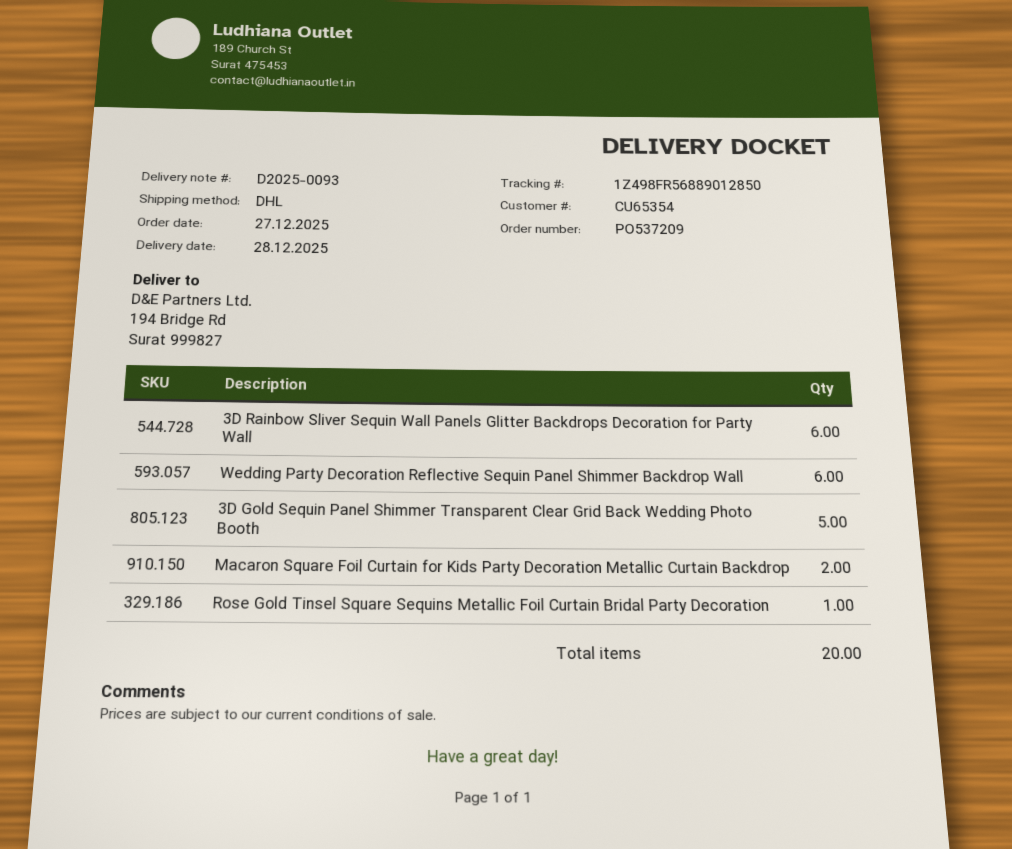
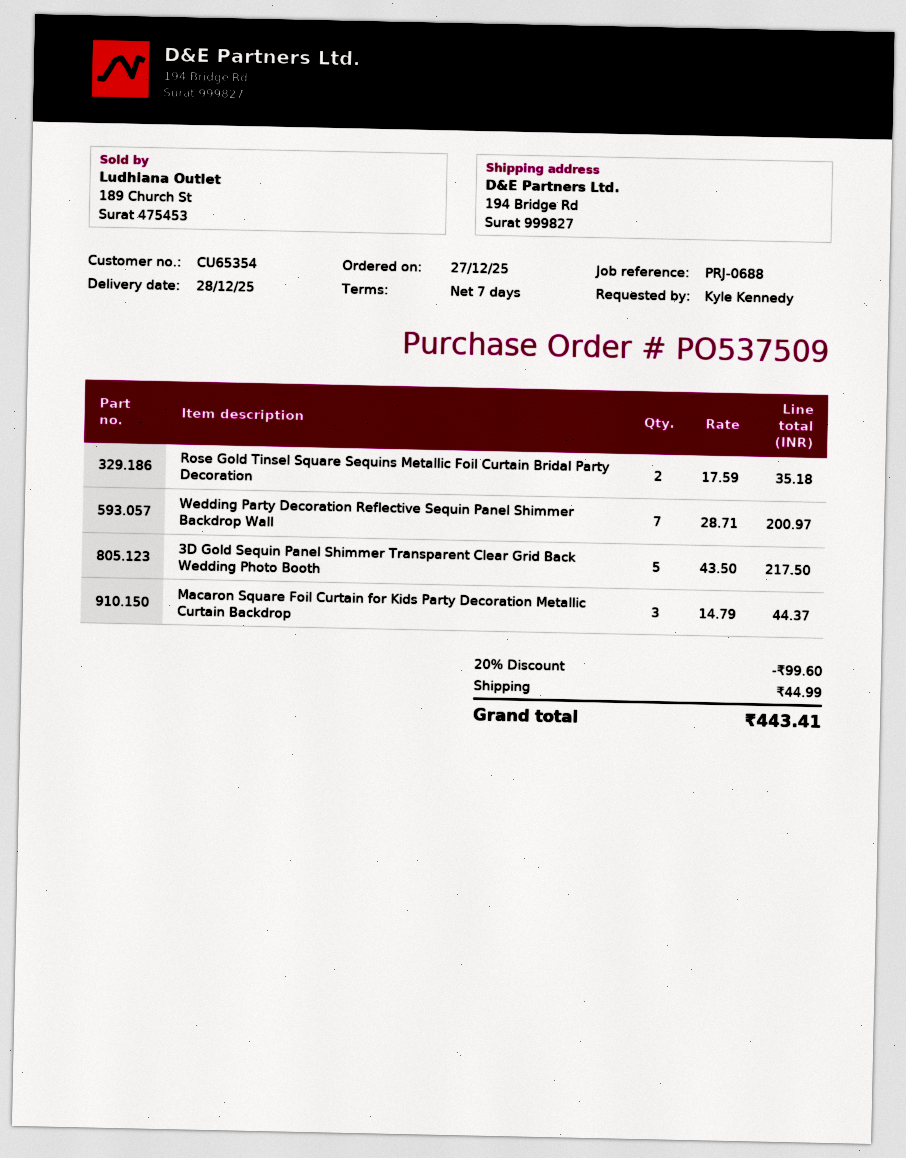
order number: PO537209 -> PO537509
3D Rainbow Sliver Sequin Wall Panels Glitter Backdrops Decoration for Party Wall: 6 -> none
Wedding Party Decoration Reflective Sequin Panel Shimmer Backdrop Wall: 6 -> 7
Macaron Square Foil Curtain for Kids Party Decoration Metallic Curtain Backdrop: 2 -> 3
Rose Gold Tinsel Square Sequins Metallic Foil Curtain Bridal Party Decoration: 1 -> 2

